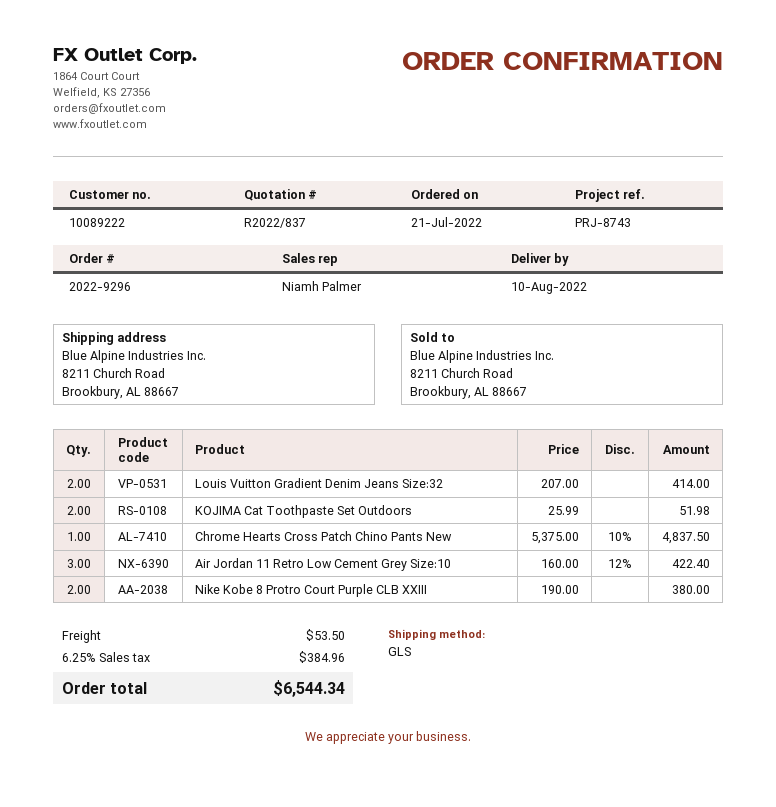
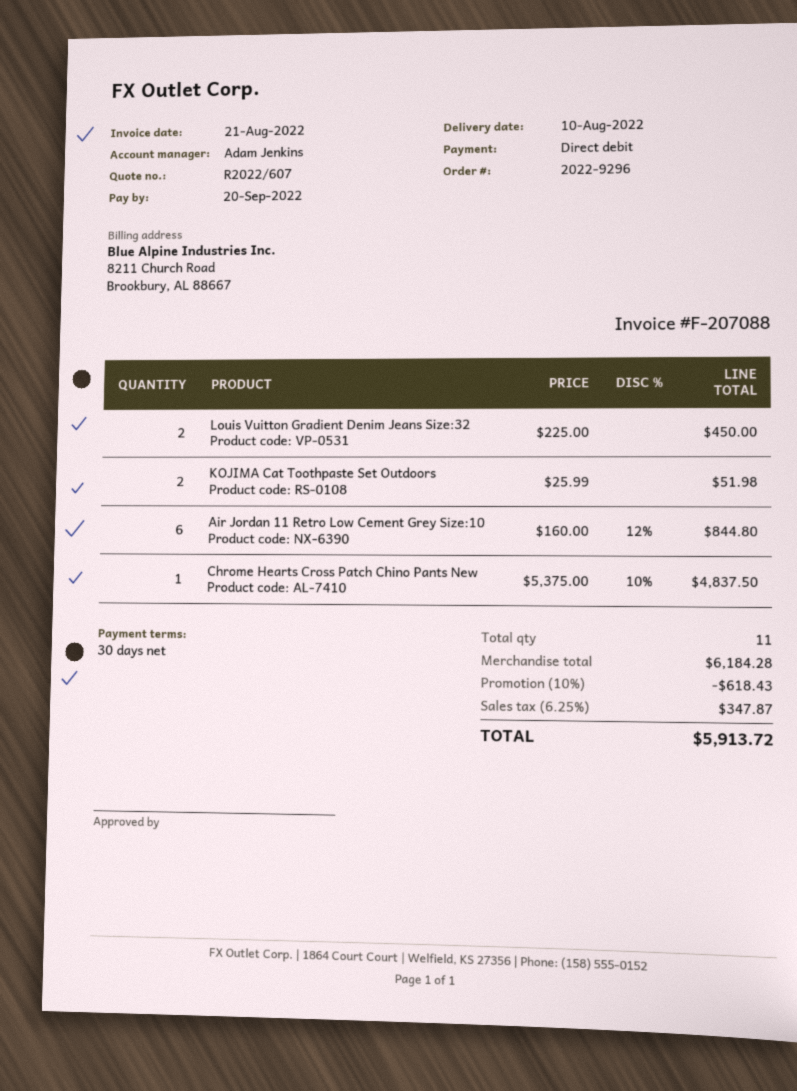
quote number: R2022/837 -> R2022/607
sales rep: Niamh Palmer -> Adam Jenkins
Louis Vuitton Gradient Denim Jeans Size:32: 2 x 207.00 = 414.00 -> 2 x 225.00 = 450.00
Air Jordan 11 Retro Low Cement Grey Size:10: 3 x 160.00 - 12% = 422.40 -> 6 x 160.00 - 12% = 844.80
Nike Kobe 8 Protro Court Purple CLB XXIII: 2 x 190.00 = 380.00 -> none
discount: none -> 10% = 618.43
shipping: 53.50 -> none
tax: 6.25% = 384.96 -> 6.25% = 347.87
total: 6544.34 -> 5913.72

